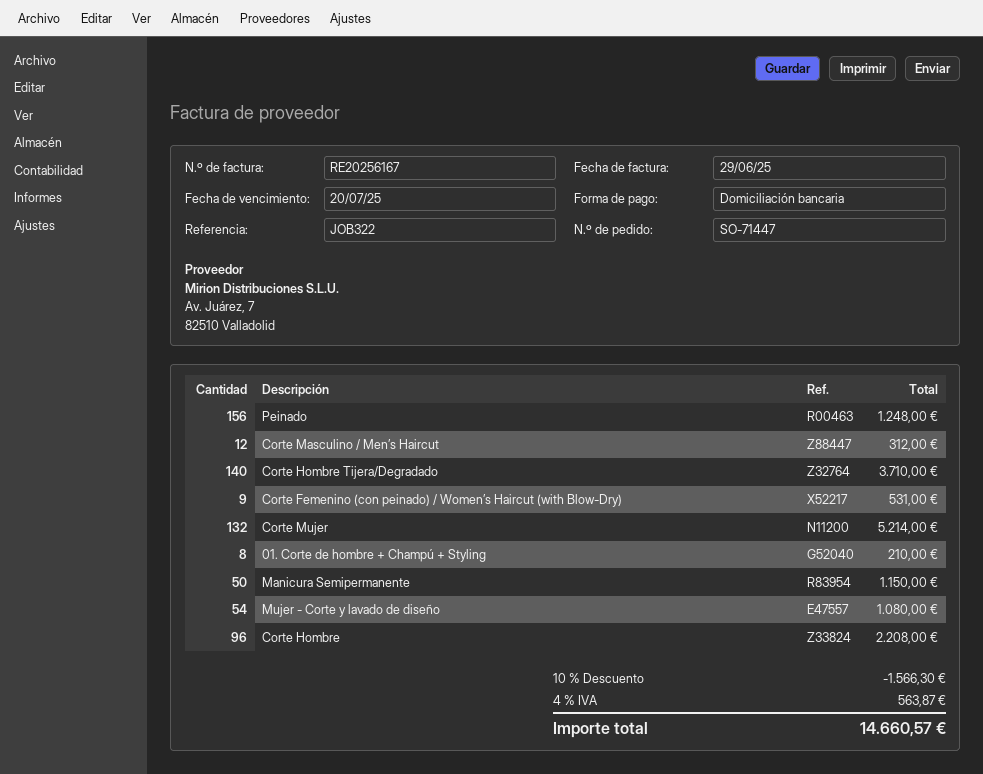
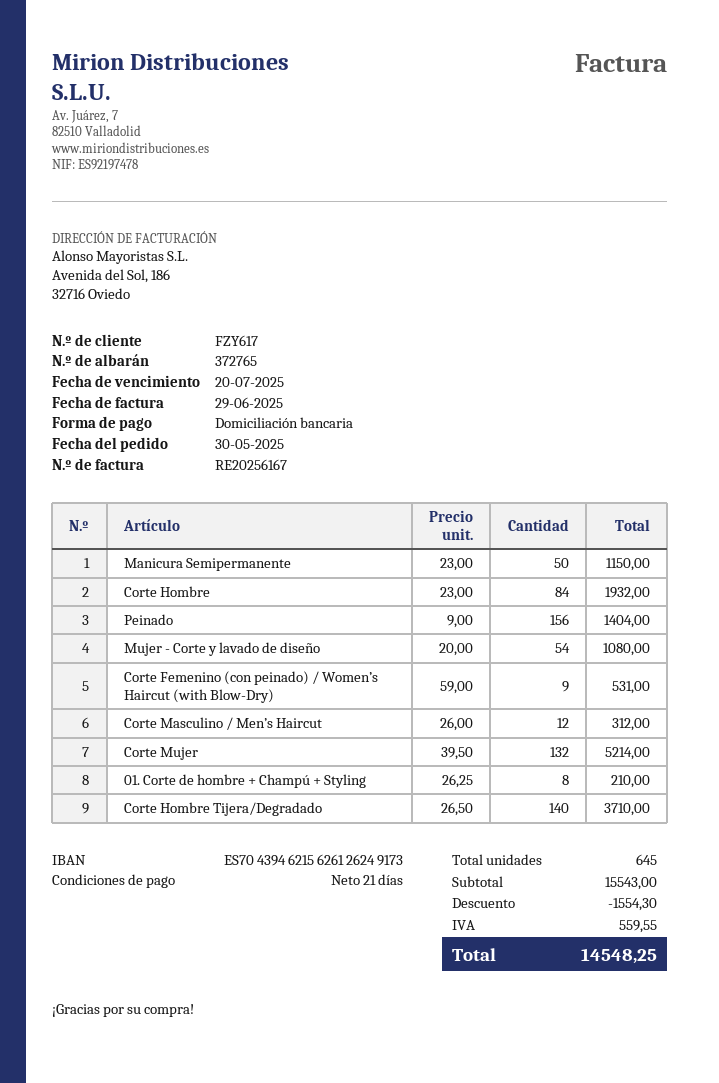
Peinado: 156 for 1248.00 -> 156 for 1404.00
Corte Hombre: 96 for 2208.00 -> 84 for 1932.00
discount: 1566.30 -> 1554.30
tax: 563.87 -> 559.55
total: 14660.57 -> 14548.25

